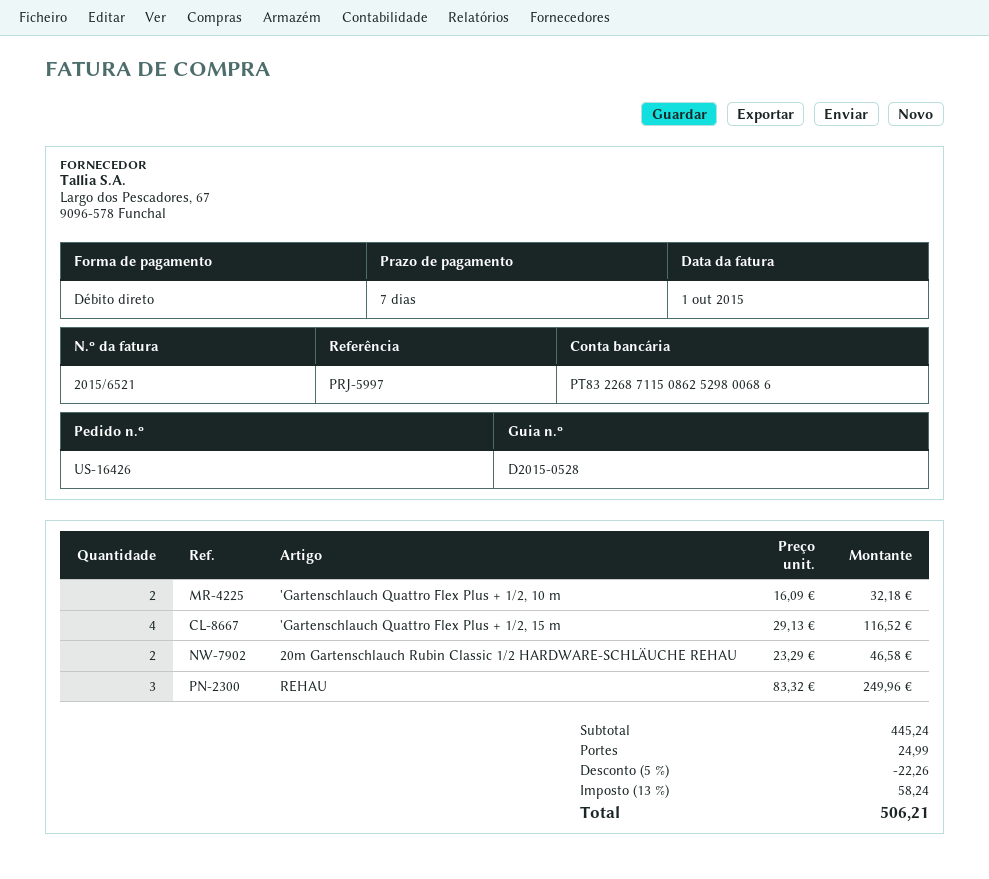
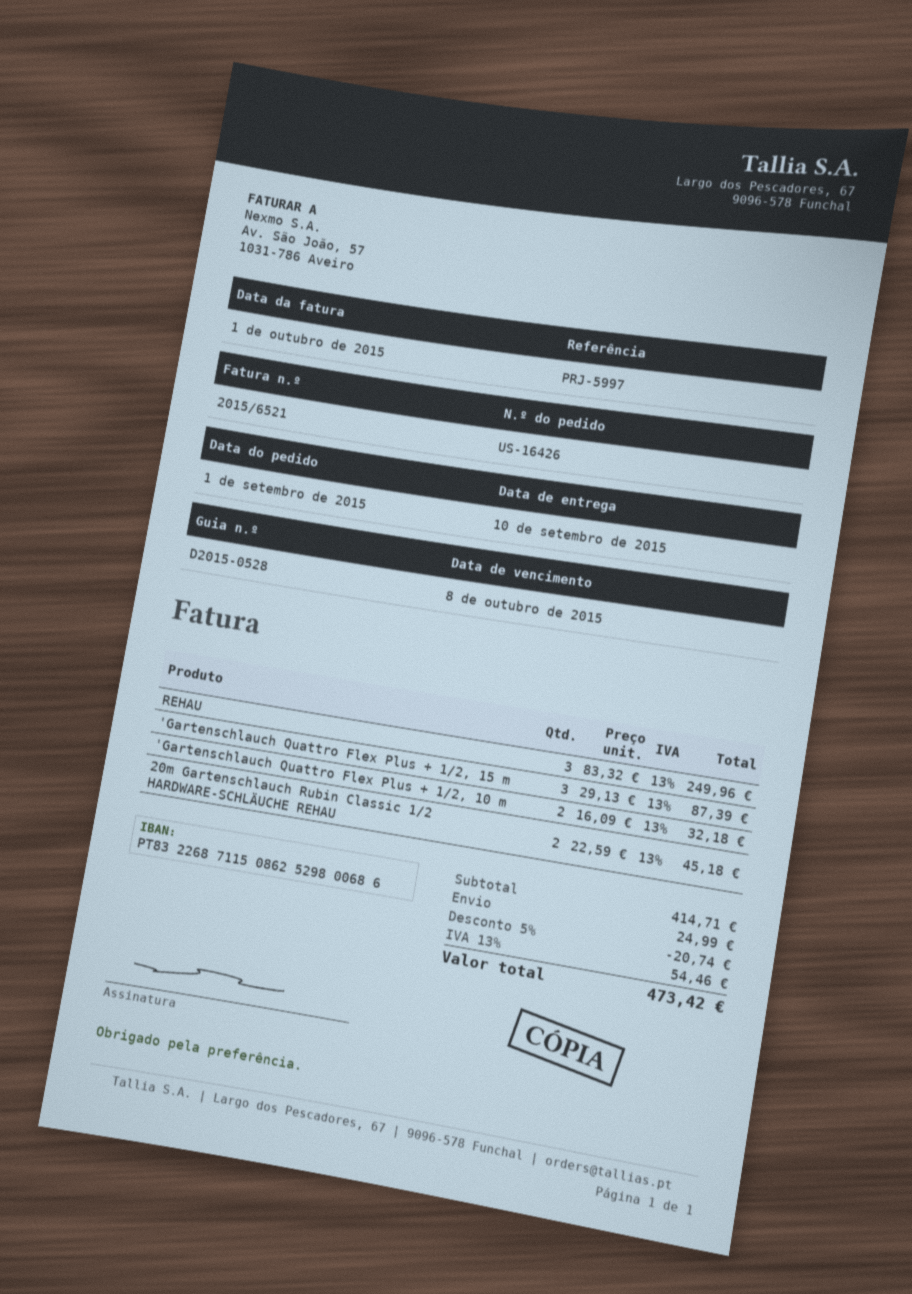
'Gartenschlauch Quattro Flex Plus + 1/2, 15 m: 4 x 29.13 = 116.52 -> 3 x 29.13 = 87.39
20m Gartenschlauch Rubin Classic 1/2 HARDWARE-SCHLÄUCHE REHAU: 2 x 23.29 = 46.58 -> 2 x 22.59 = 45.18
subtotal: 445.24 -> 414.71
discount: 5% = 22.26 -> 5% = 20.74
tax: 13% = 58.24 -> 13% = 54.46
total: 506.21 -> 473.42

